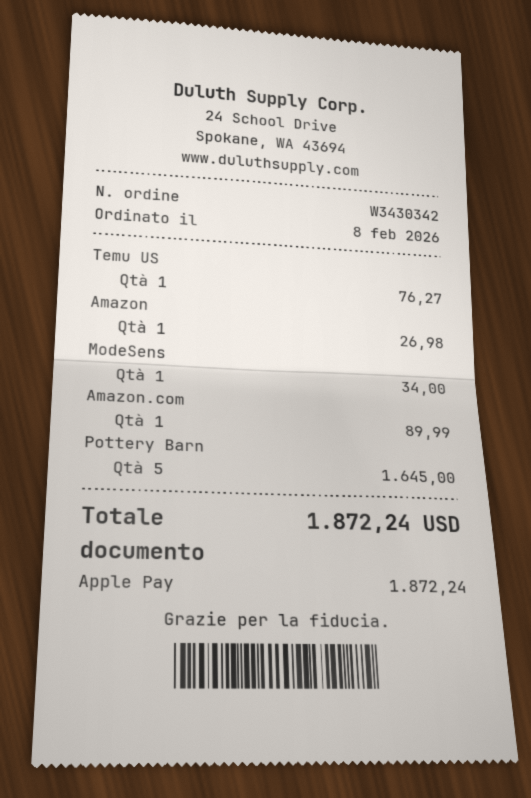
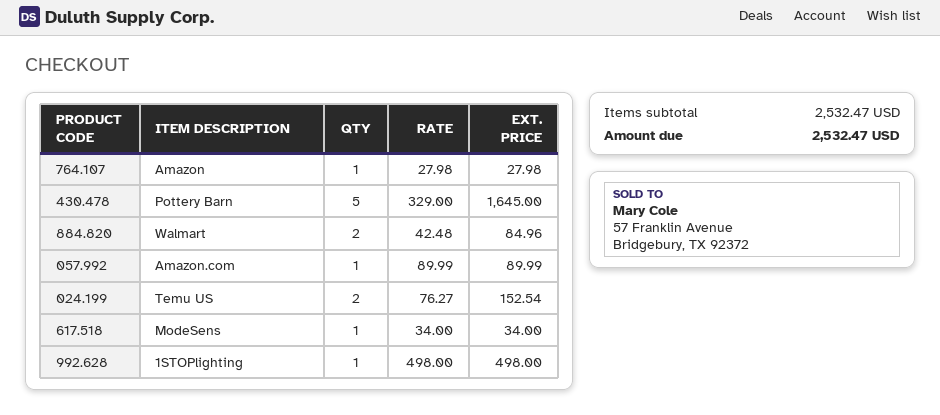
Temu US: 1 for 76.27 -> 2 for 152.54
Amazon: 1 for 26.98 -> 1 for 27.98
Walmart: none -> 2 for 84.96
1STOPlighting: none -> 1 for 498.00
total: 1872.24 -> 2532.47

